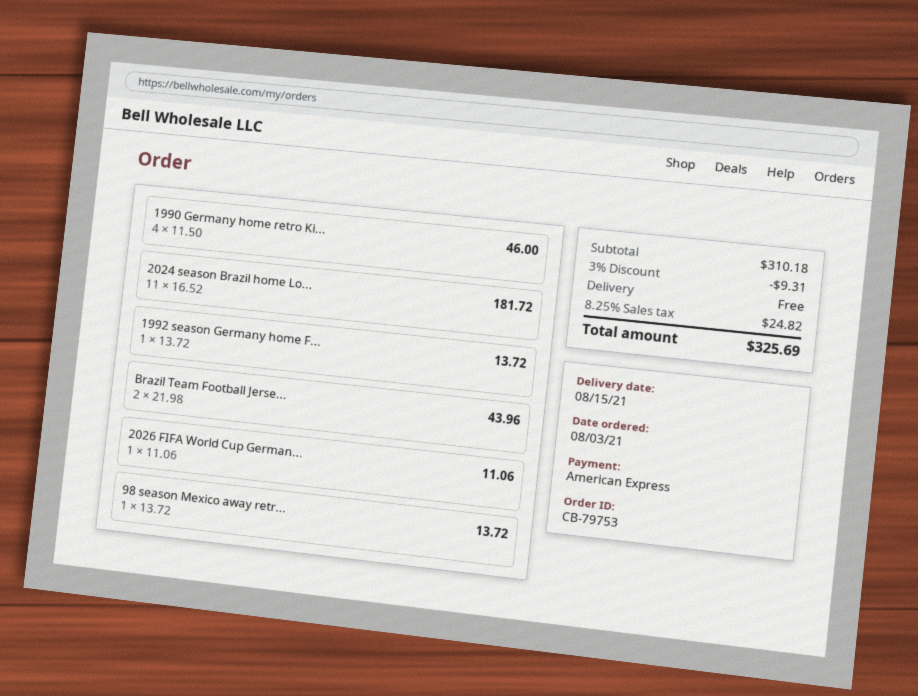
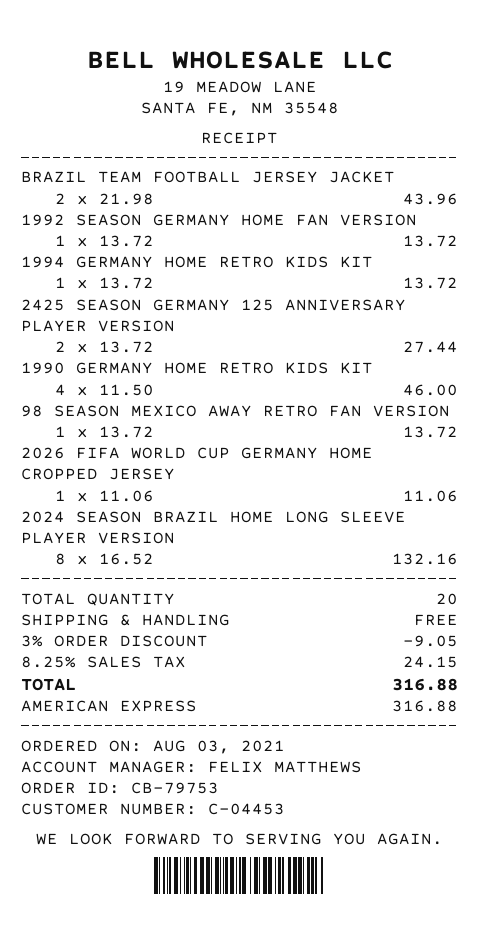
2024 season Brazil home Lo...: 11 x 16.52 = 181.72 -> 8 x 16.52 = 132.16
1994 GERMANY HOME RETRO KIDS KIT: none -> 1 x 13.72 = 13.72
2425 SEASON GERMANY 125 ANNIVERSARY PLAYER VERSION: none -> 2 x 13.72 = 27.44
discount: 3% = 9.31 -> 3% = 9.05
tax: 8.25% = 24.82 -> 8.25% = 24.15
total: 325.69 -> 316.88

